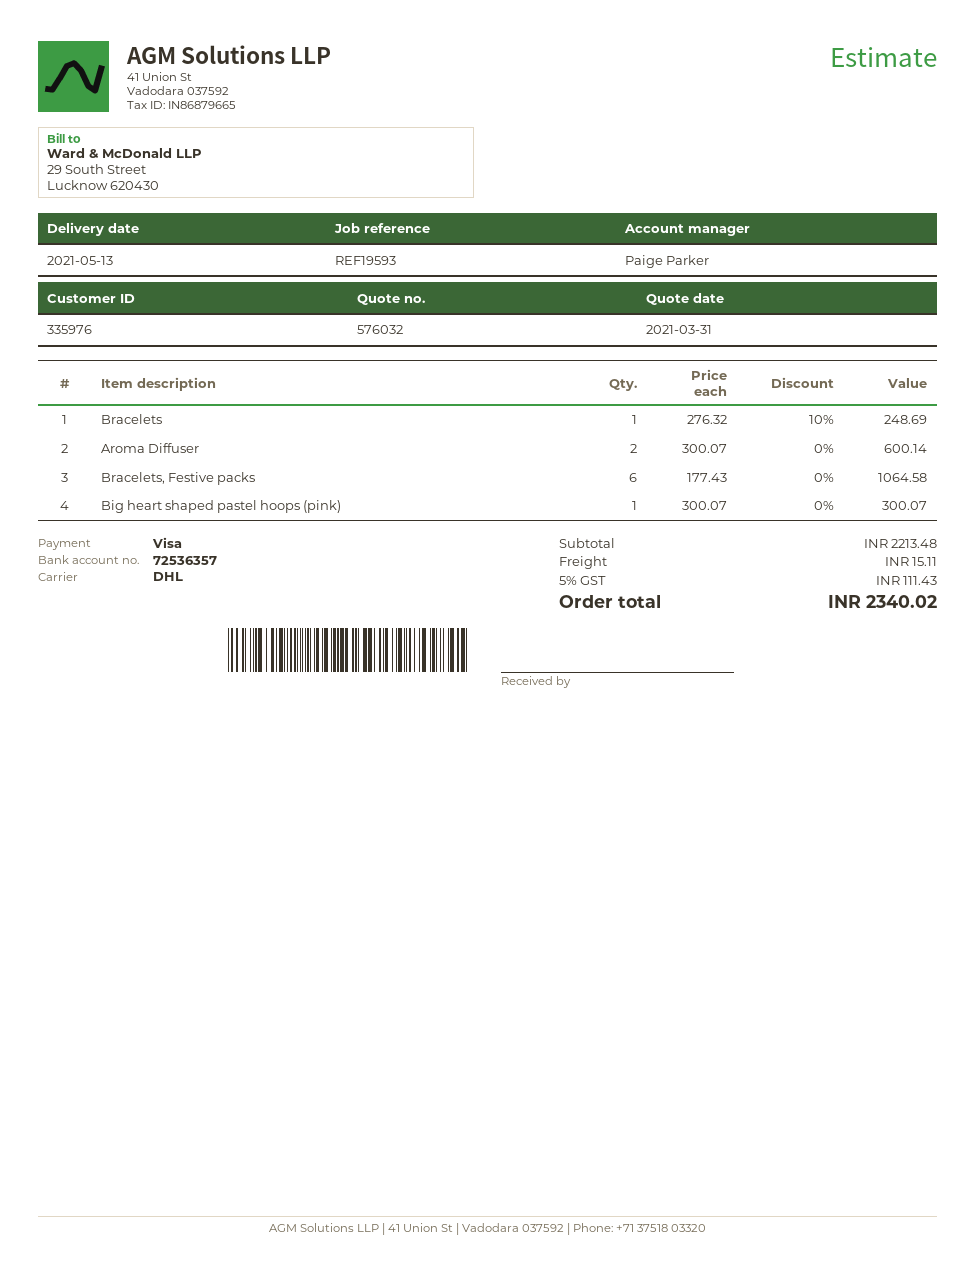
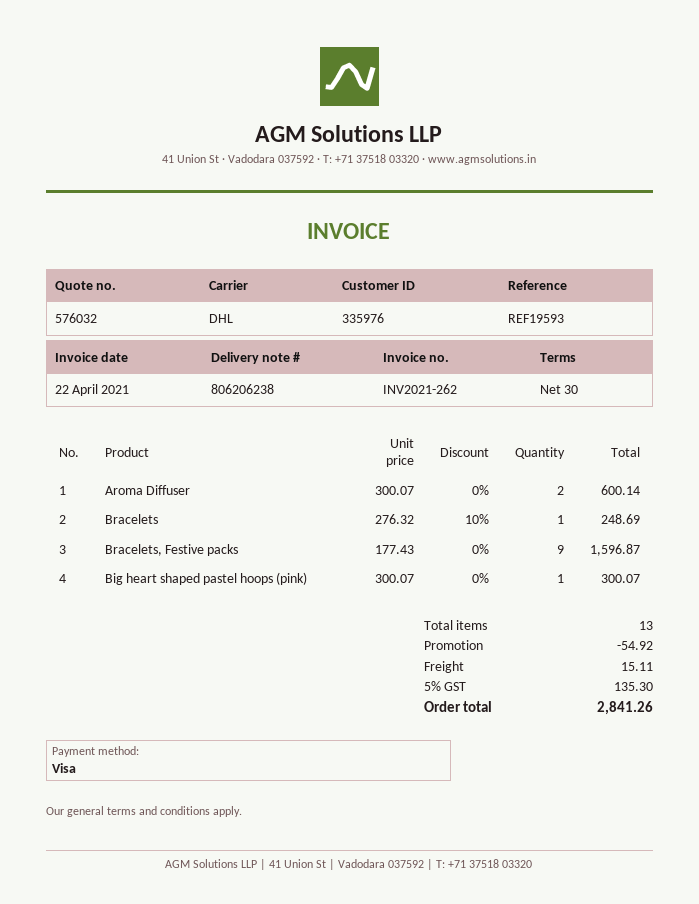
Bracelets, Festive packs: 6 x 177.43 = 1064.58 -> 9 x 177.43 = 1596.87
discount: none -> 54.92
tax: 5% = 111.43 -> 5% = 135.30
total: 2340.02 -> 2841.26

